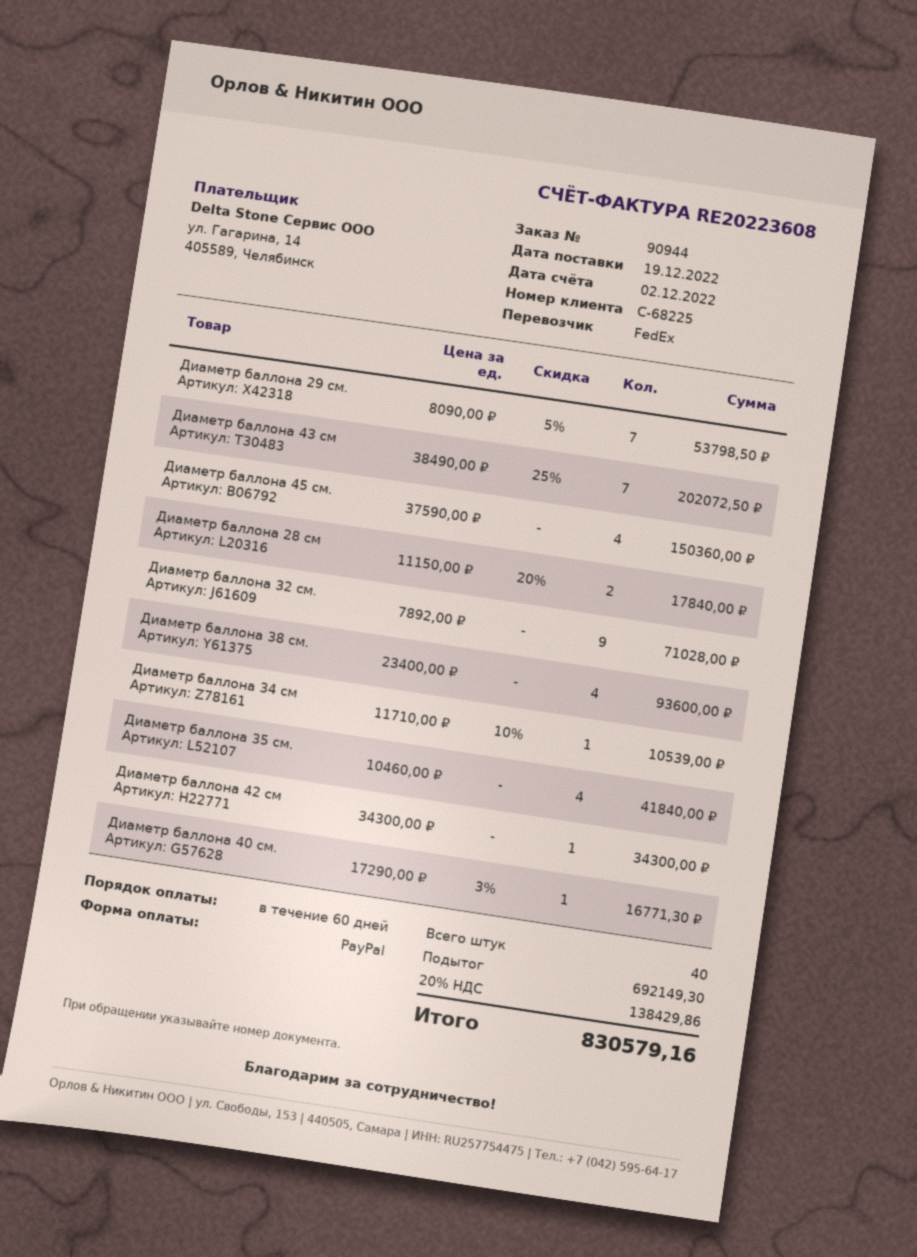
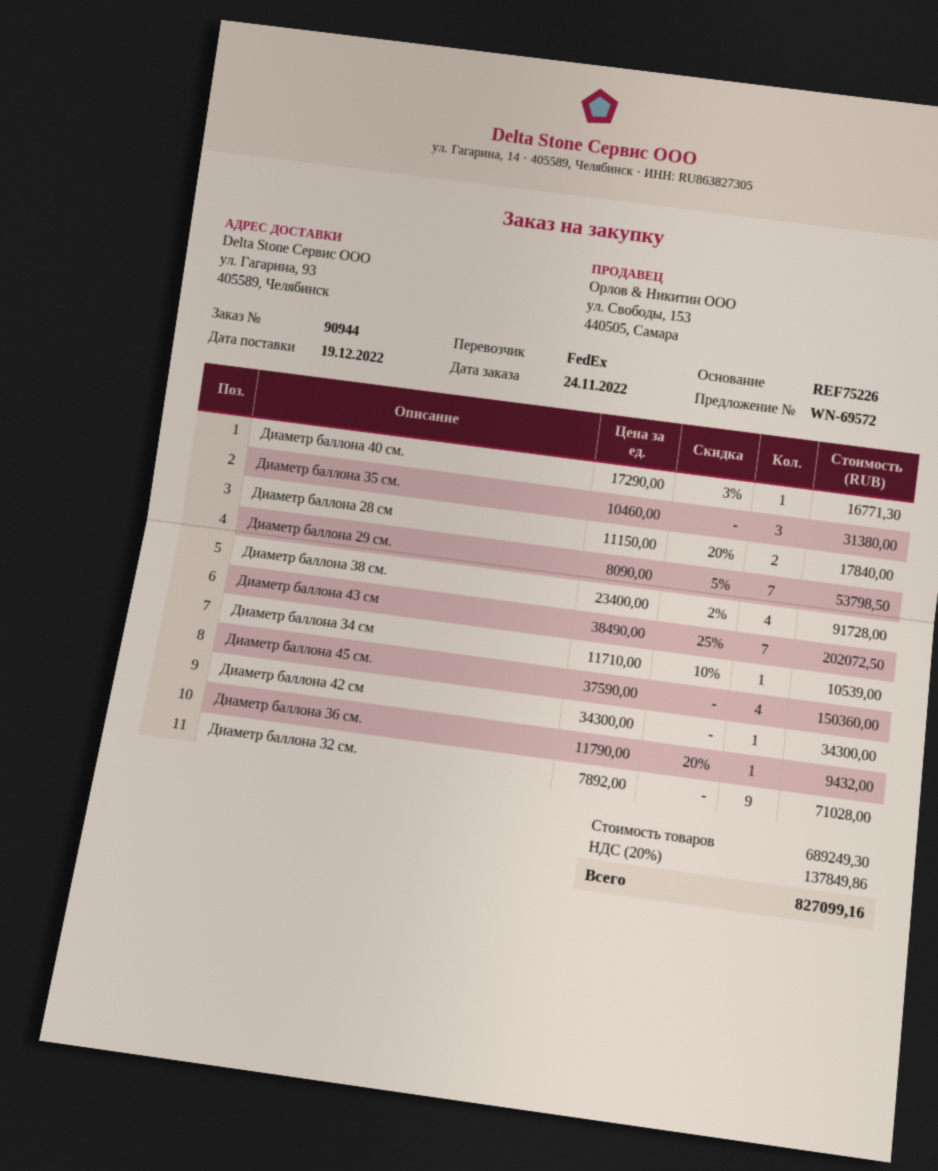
Диаметр баллона 38 см.: 4 x 23400.00 = 93600.00 -> 4 x 23400.00 - 2% = 91728.00
Диаметр баллона 35 см.: 4 x 10460.00 = 41840.00 -> 3 x 10460.00 = 31380.00
Диаметр баллона 36 см.: none -> 1 x 11790.00 - 20% = 9432.00
subtotal: 692149.30 -> 689249.30
tax: 20% = 138429.86 -> 20% = 137849.86
total: 830579.16 -> 827099.16

